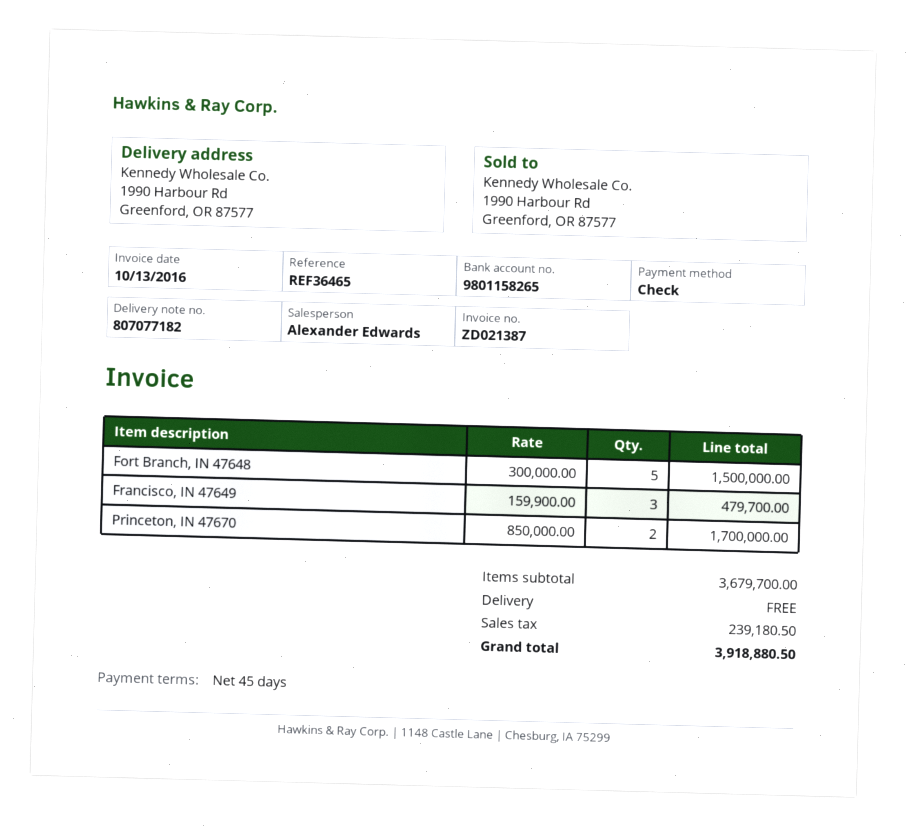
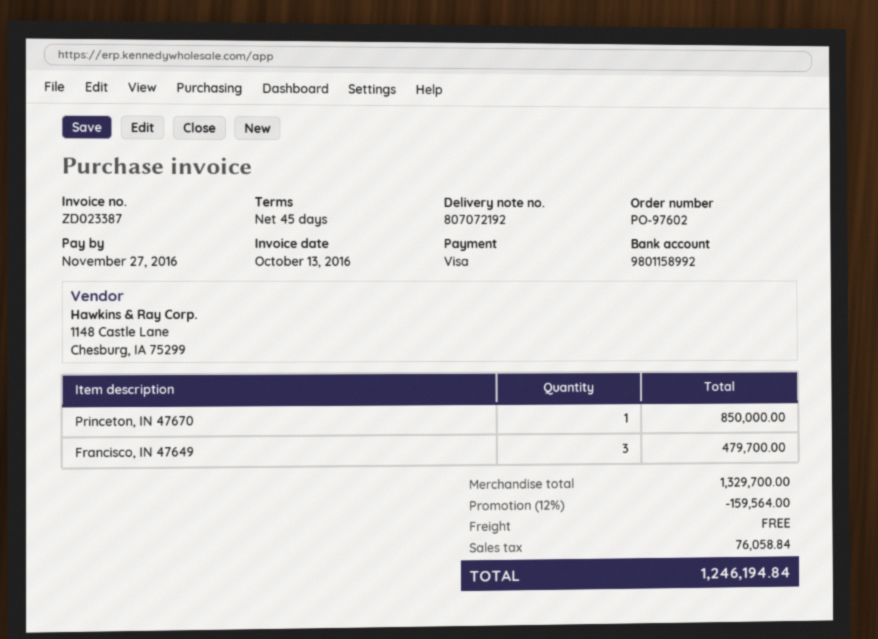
delivery note number: 807077182 -> 807072192
invoice number: ZD021387 -> ZD023387
payment method: cheque -> Visa
bank account: 9801158265 -> 9801158992
Fort Branch, IN 47648: 5 for 1500000.00 -> none
Princeton, IN 47670: 2 for 1700000.00 -> 1 for 850000.00
subtotal: 3679700.00 -> 1329700.00
discount: none -> 12% = 159564.00
tax: 239180.50 -> 76058.84
total: 3918880.50 -> 1246194.84

